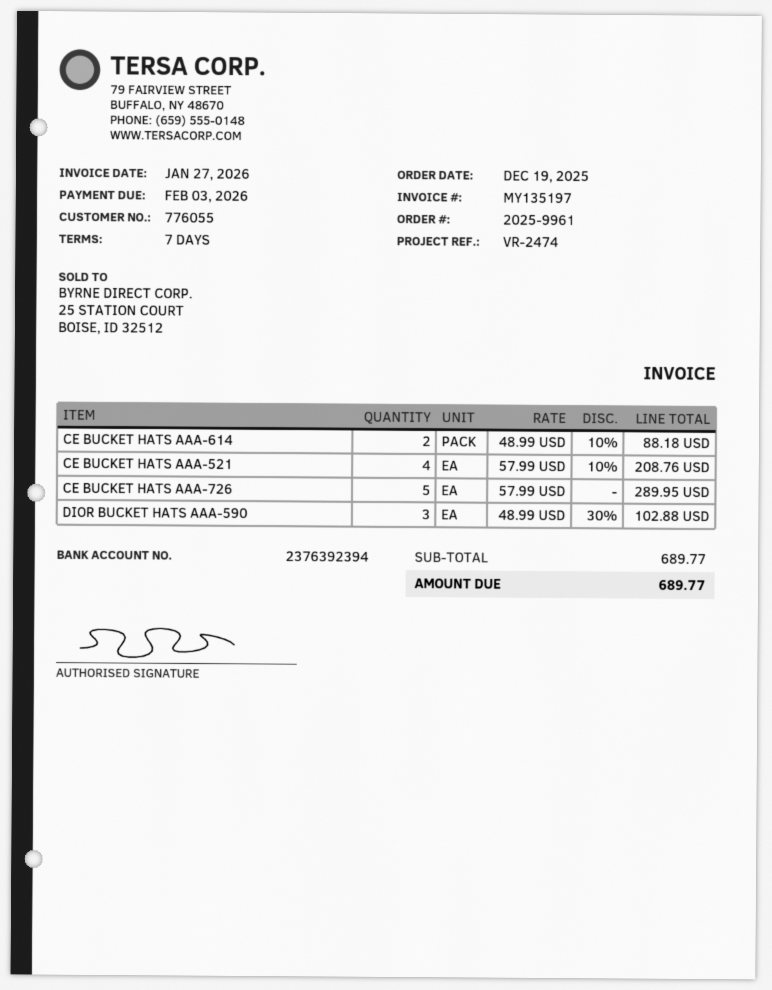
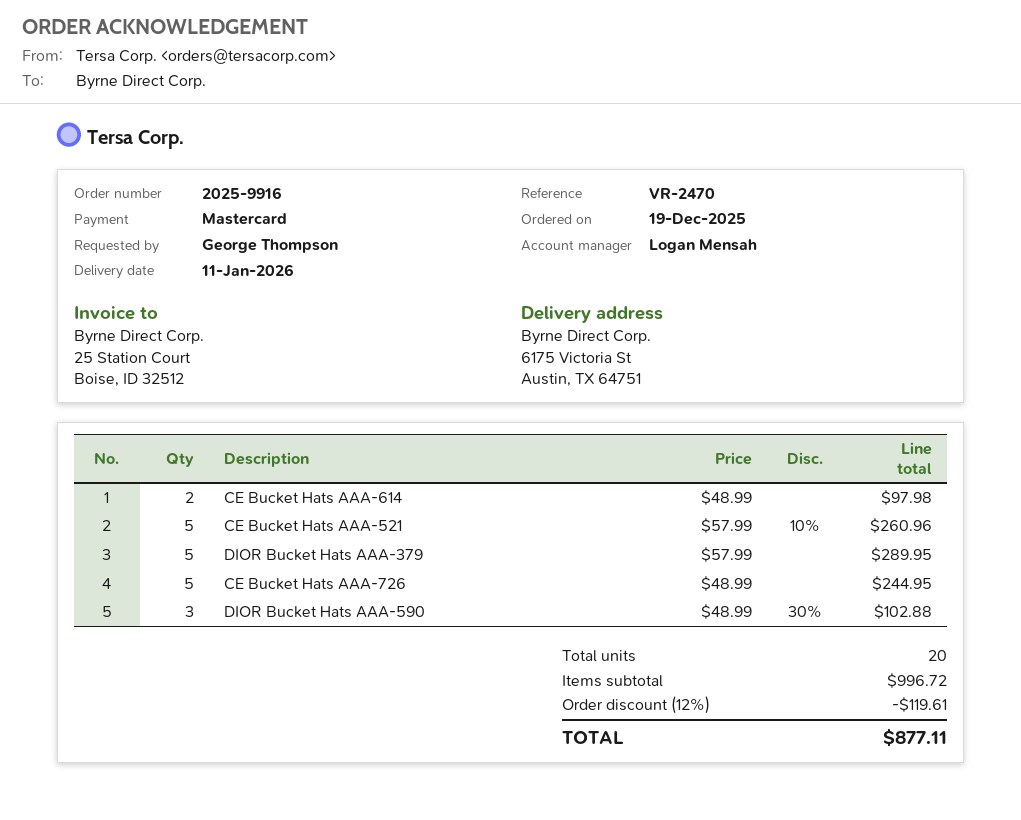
order number: 2025-9961 -> 2025-9916
reference: VR-2474 -> VR-2470
CE BUCKET HATS AAA-614: 2 x 48.99 - 10% = 88.18 -> 2 x 48.99 = 97.98
CE BUCKET HATS AAA-521: 4 x 57.99 - 10% = 208.76 -> 5 x 57.99 - 10% = 260.96
CE BUCKET HATS AAA-726: 5 x 57.99 = 289.95 -> 5 x 48.99 = 244.95
DIOR Bucket Hats AAA-379: none -> 5 x 57.99 = 289.95
subtotal: 689.77 -> 996.72
discount: none -> 12% = 119.61
total: 689.77 -> 877.11

